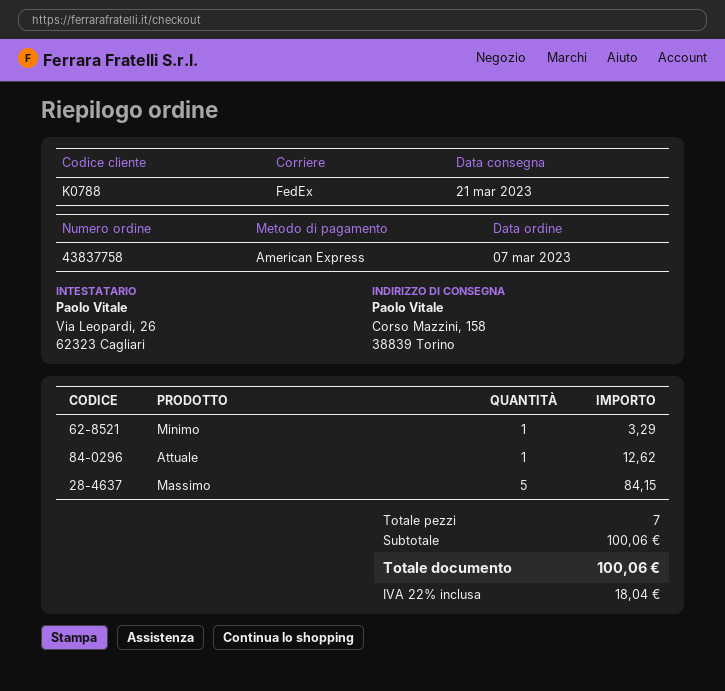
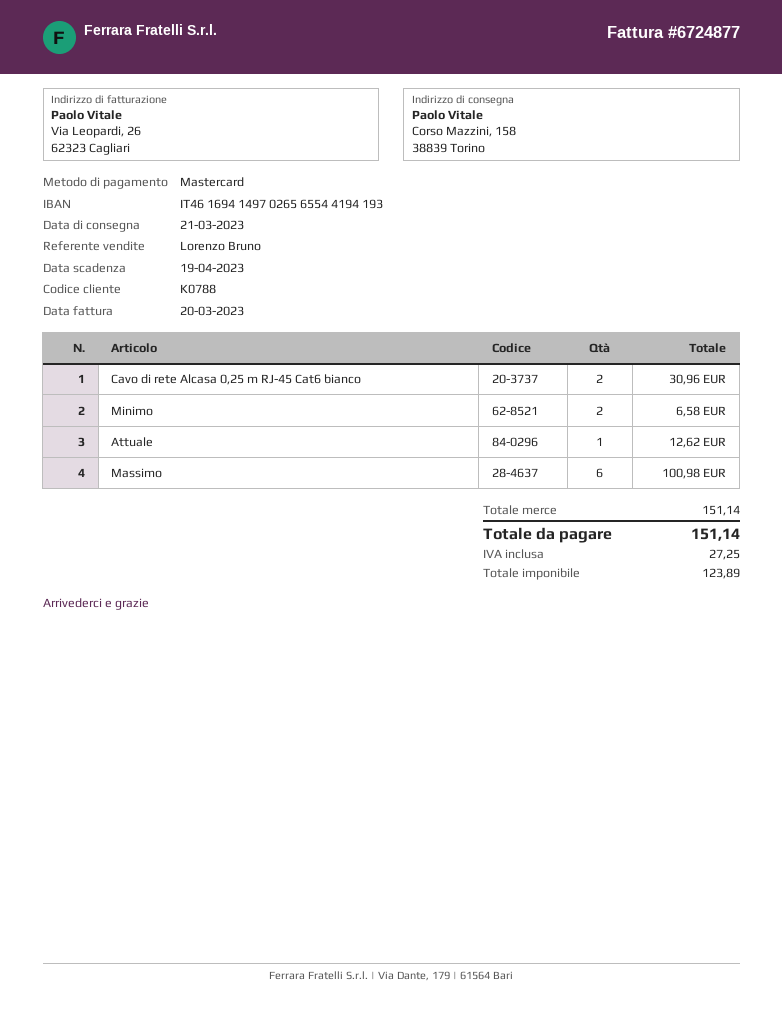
payment method: American Express -> Mastercard
Minimo: 1 for 3.29 -> 2 for 6.58
Massimo: 5 for 84.15 -> 6 for 100.98
Cavo di rete Alcasa 0,25 m RJ-45 Cat6 bianco: none -> 2 for 30.96
subtotal: 100.06 -> 151.14
tax: 18.04 -> 27.25
total: 100.06 -> 151.14

